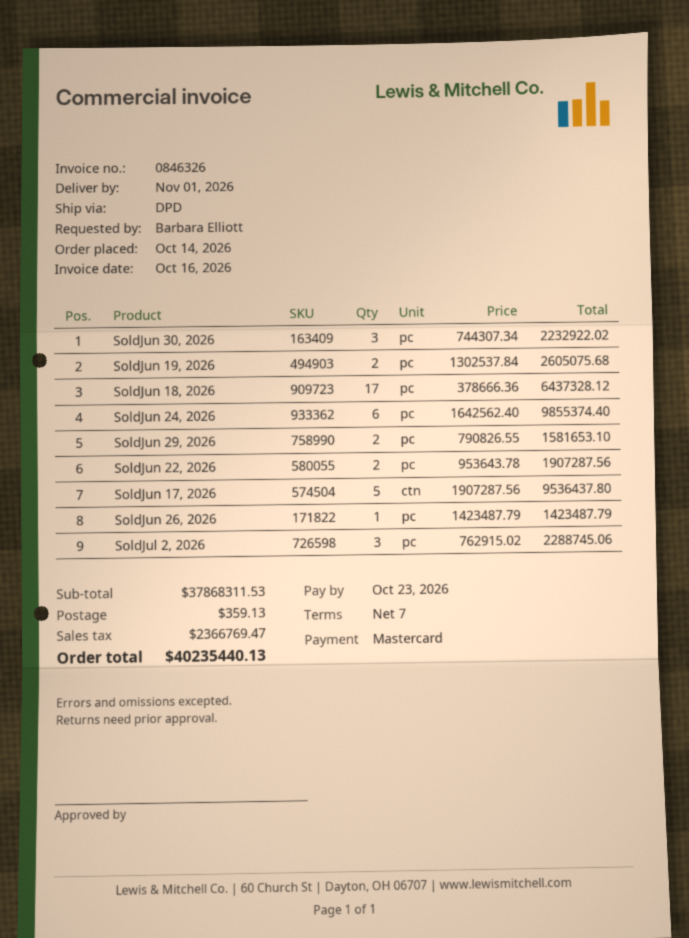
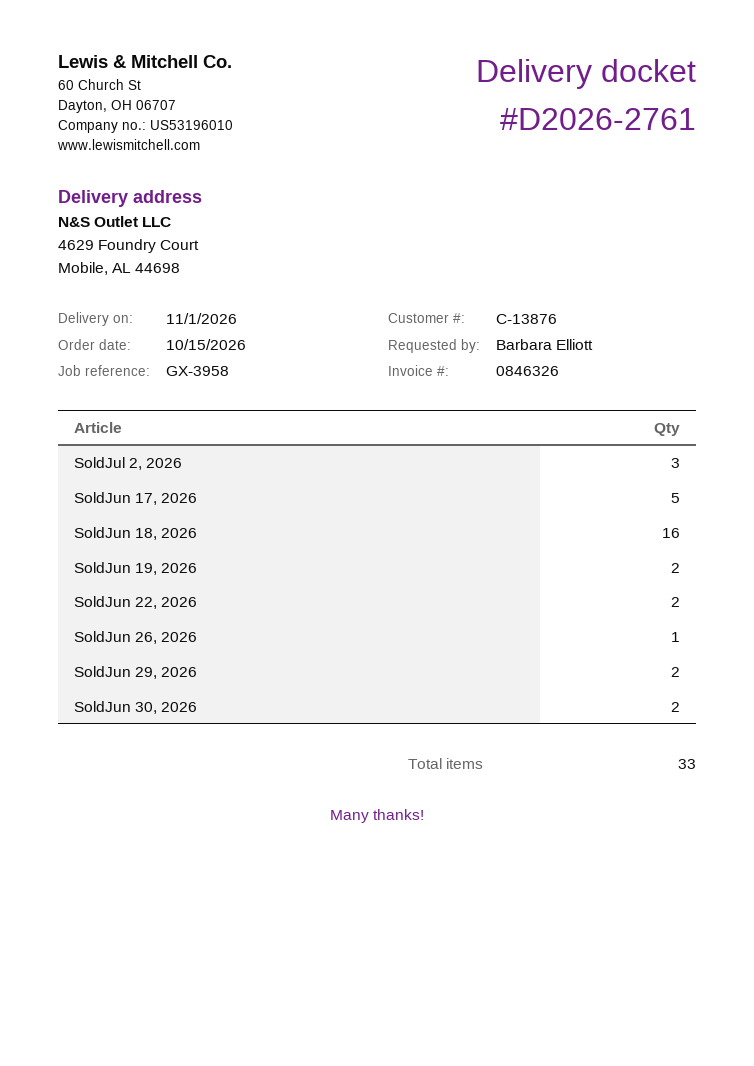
order date: 2026-10-14 -> 2026-10-15
SoldJun 30, 2026: 3 -> 2
SoldJun 18, 2026: 17 -> 16
SoldJun 24, 2026: 6 -> none

